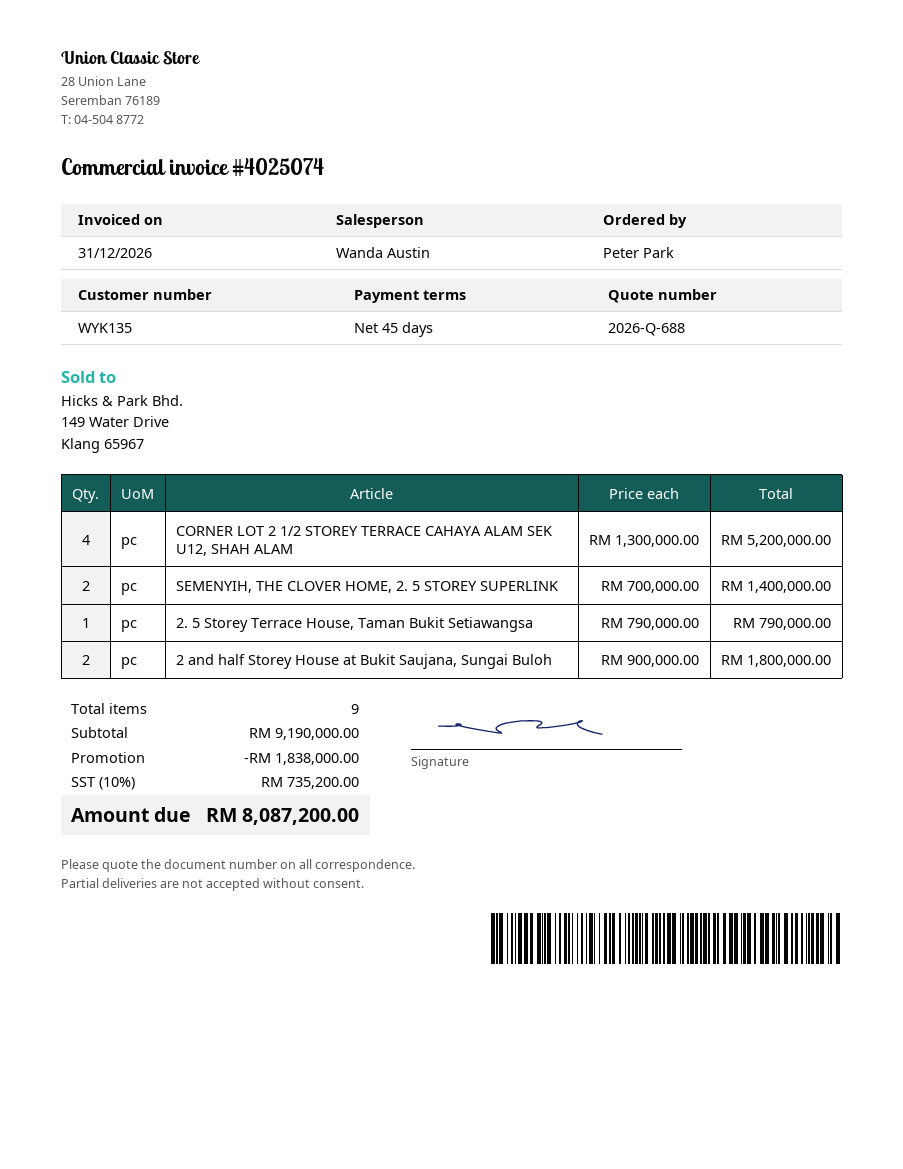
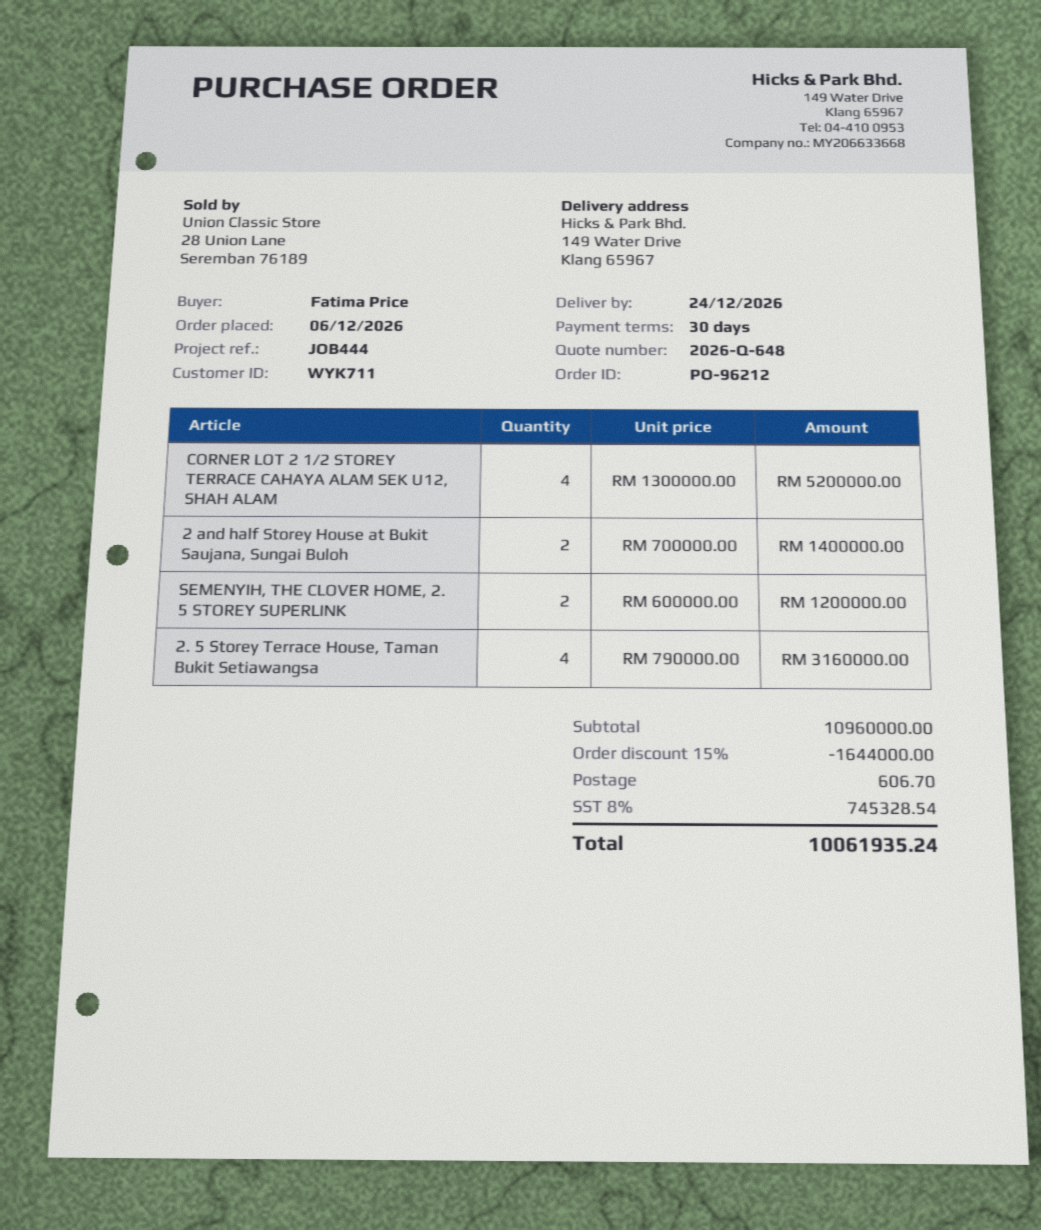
quote number: 2026-Q-688 -> 2026-Q-648
payment terms: 45 days -> 30 days
customer number: WYK135 -> WYK711
ordered by: Peter Park -> Fatima Price
SEMENYIH, THE CLOVER HOME, 2. 5 STOREY SUPERLINK: 2 x 700000.00 = 1400000.00 -> 2 x 600000.00 = 1200000.00
2. 5 Storey Terrace House, Taman Bukit Setiawangsa: 1 x 790000.00 = 790000.00 -> 4 x 790000.00 = 3160000.00
2 and half Storey House at Bukit Saujana, Sungai Buloh: 2 x 900000.00 = 1800000.00 -> 2 x 700000.00 = 1400000.00
subtotal: 9190000.00 -> 10960000.00
discount: 1838000.00 -> 1644000.00
shipping: none -> 606.70
tax: 10% = 735200.00 -> 8% = 745328.54
total: 8087200.00 -> 10061935.24

